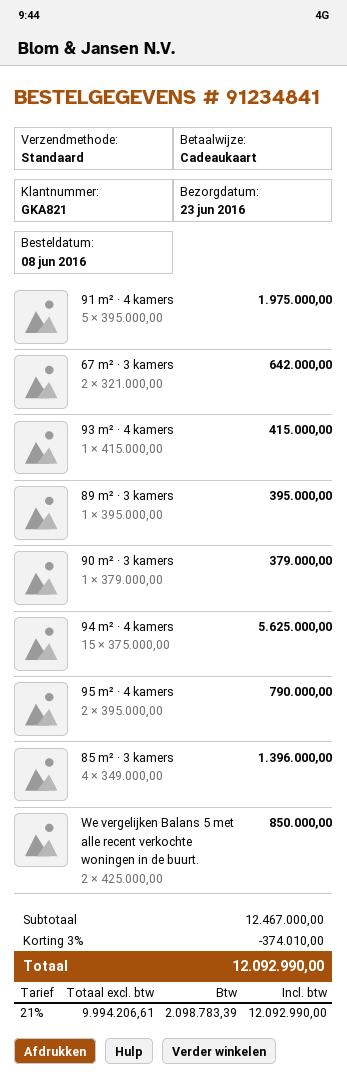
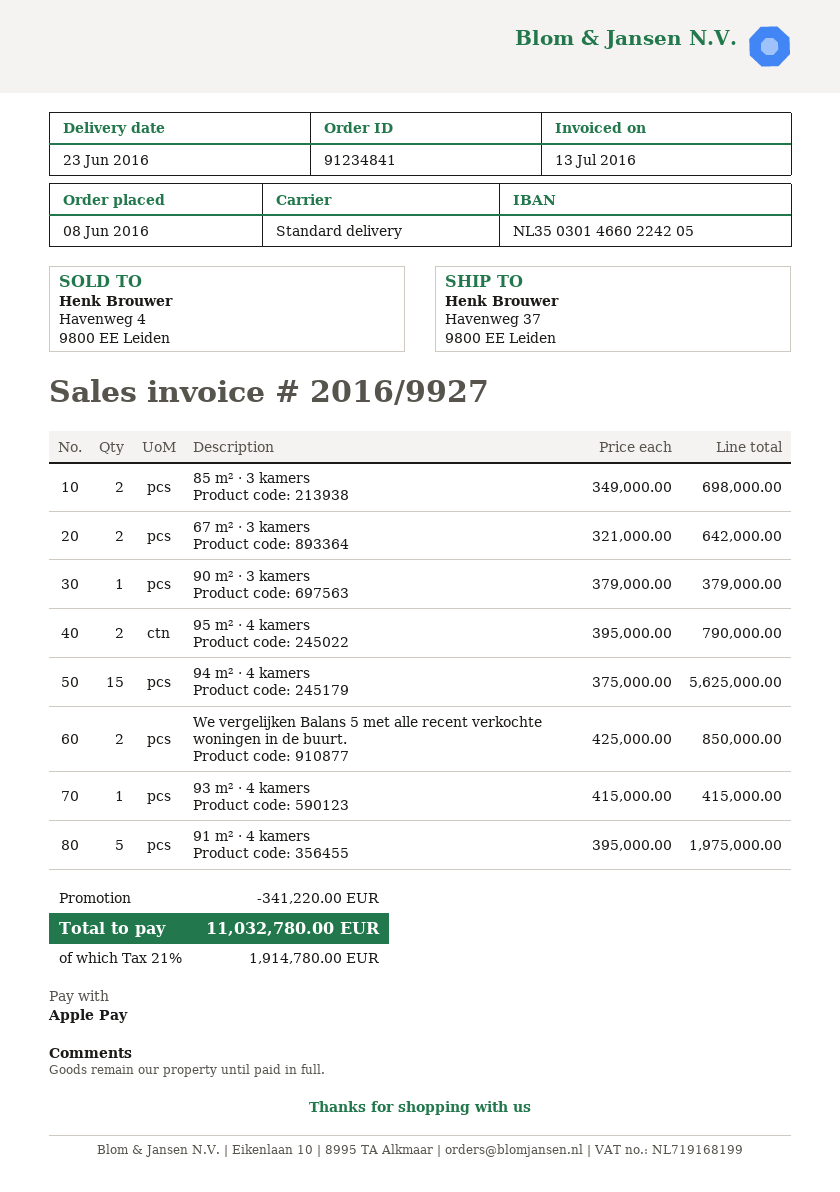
payment method: gift card -> Apple Pay
89 m² · 3 kamers: 1 x 395000.00 = 395000.00 -> none
85 m² · 3 kamers: 4 x 349000.00 = 1396000.00 -> 2 x 349000.00 = 698000.00
discount: 374010.00 -> 341220.00
tax: 21% = 2098783.39 -> 21% = 1914780.00
total: 12092990.00 -> 11032780.00

